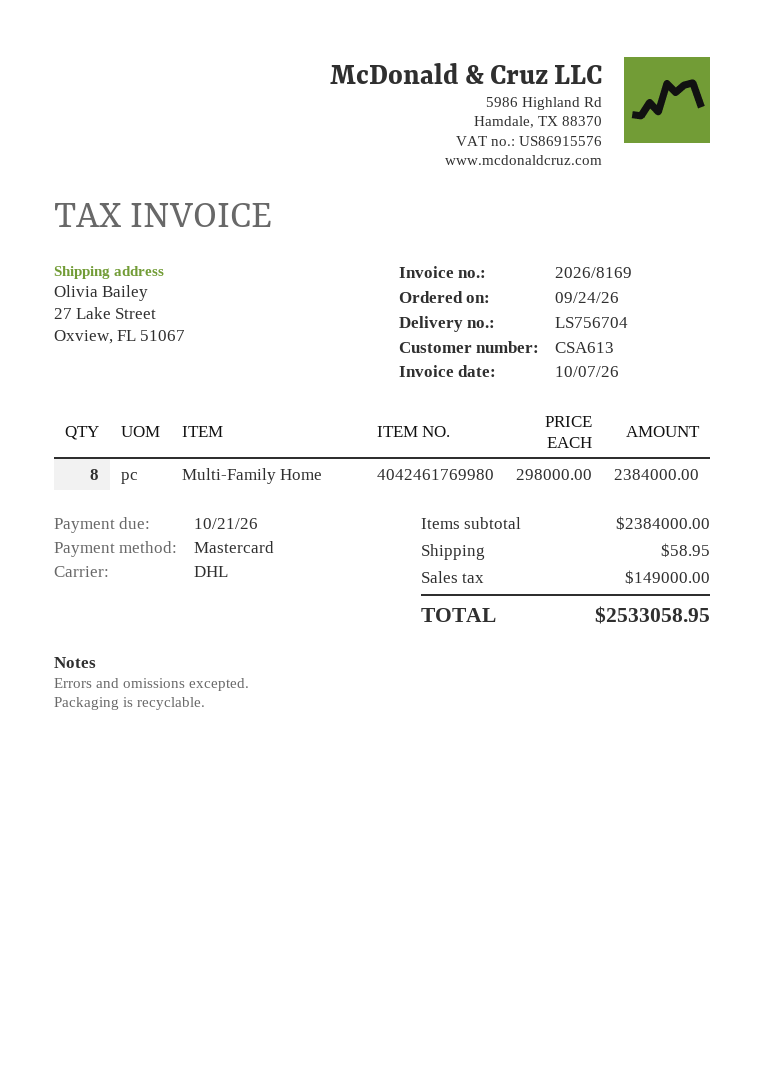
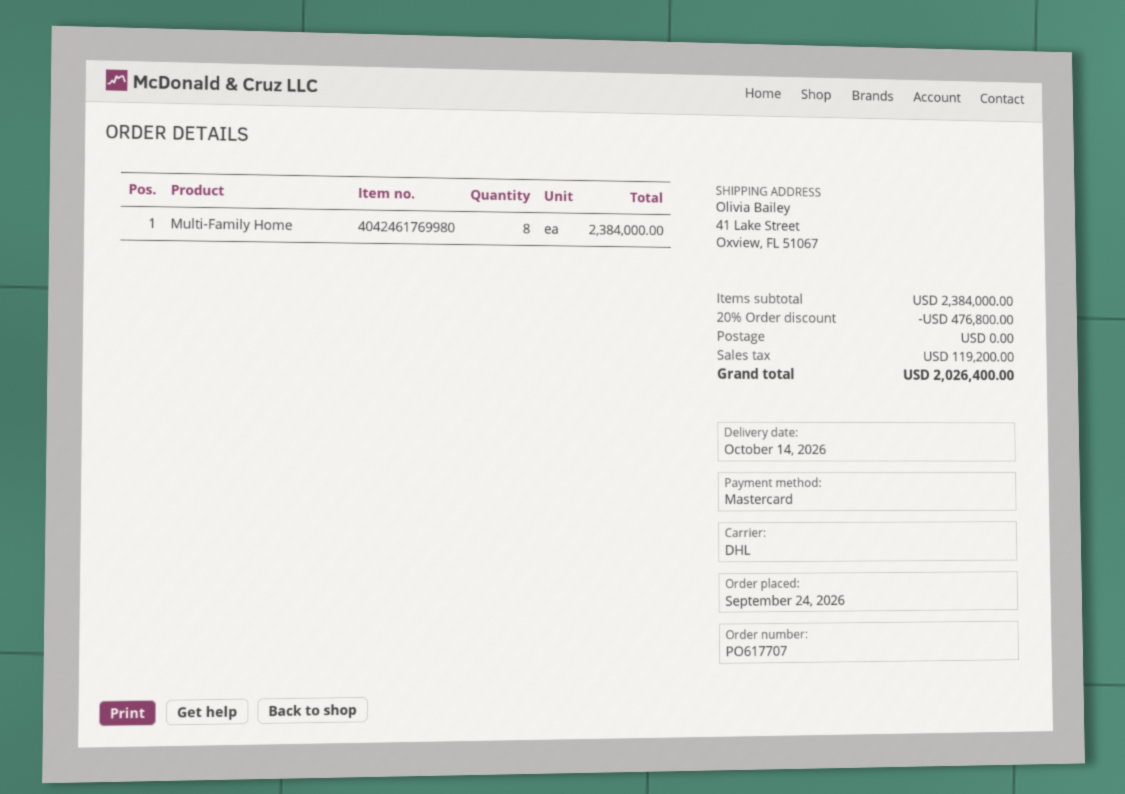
ship to: 27 Lake Street, Oxview, FL 51067 -> 41 Lake Street, Oxview, FL 51067
discount: none -> 20% = 476800.00
shipping: 58.95 -> 0.00
tax: 149000.00 -> 119200.00
total: 2533058.95 -> 2026400.00

